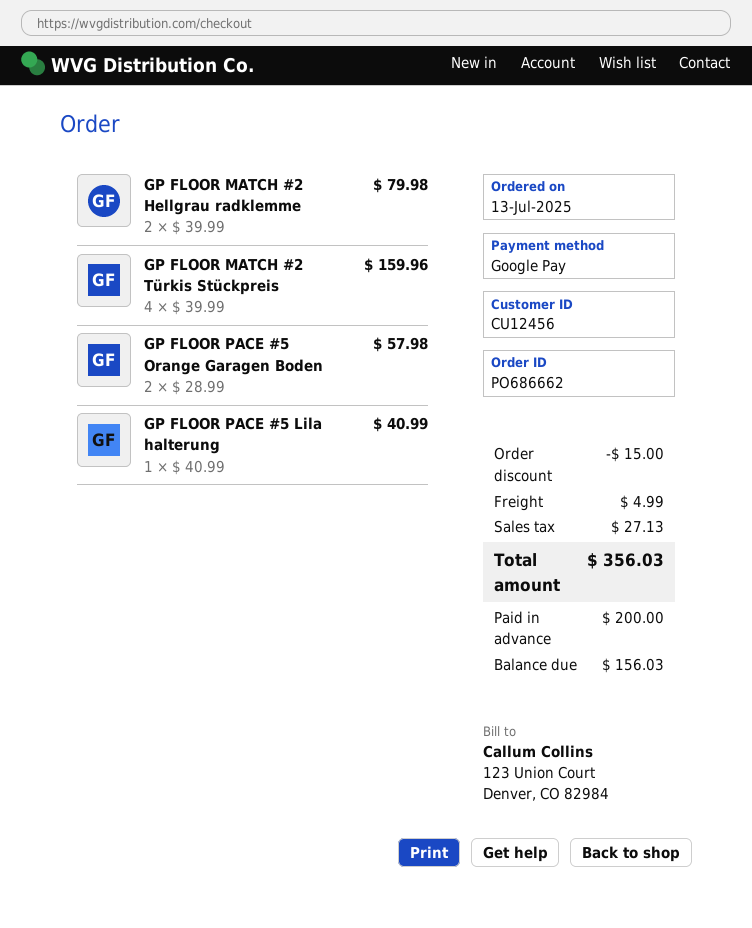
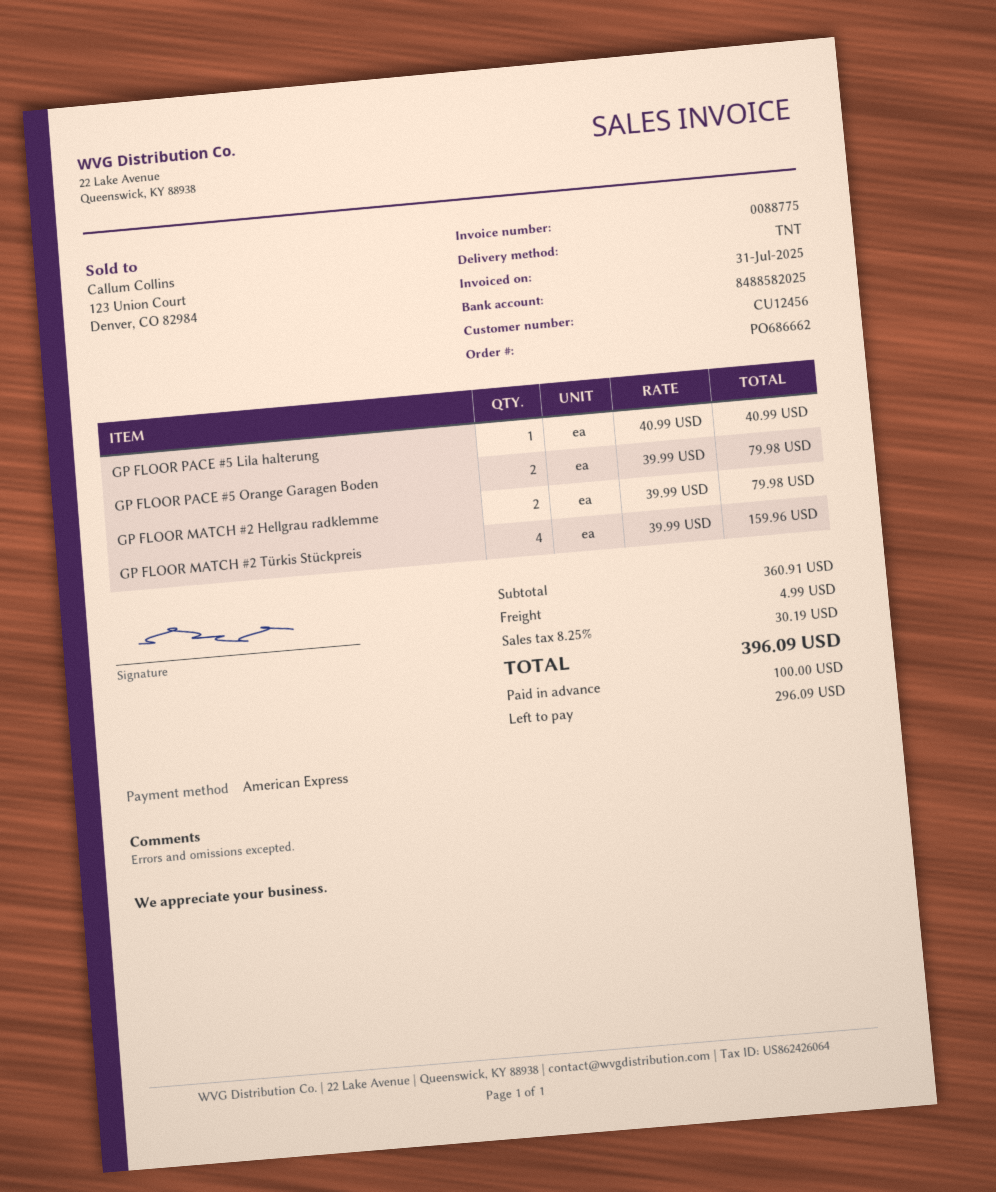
payment method: Google Pay -> American Express
GP FLOOR PACE #5 Orange Garagen Boden: 2 x 28.99 = 57.98 -> 2 x 39.99 = 79.98
discount: 15.00 -> none
tax: 27.13 -> 30.19
total: 356.03 -> 396.09
deposit: 200.00 -> 100.00
balance: 156.03 -> 296.09

